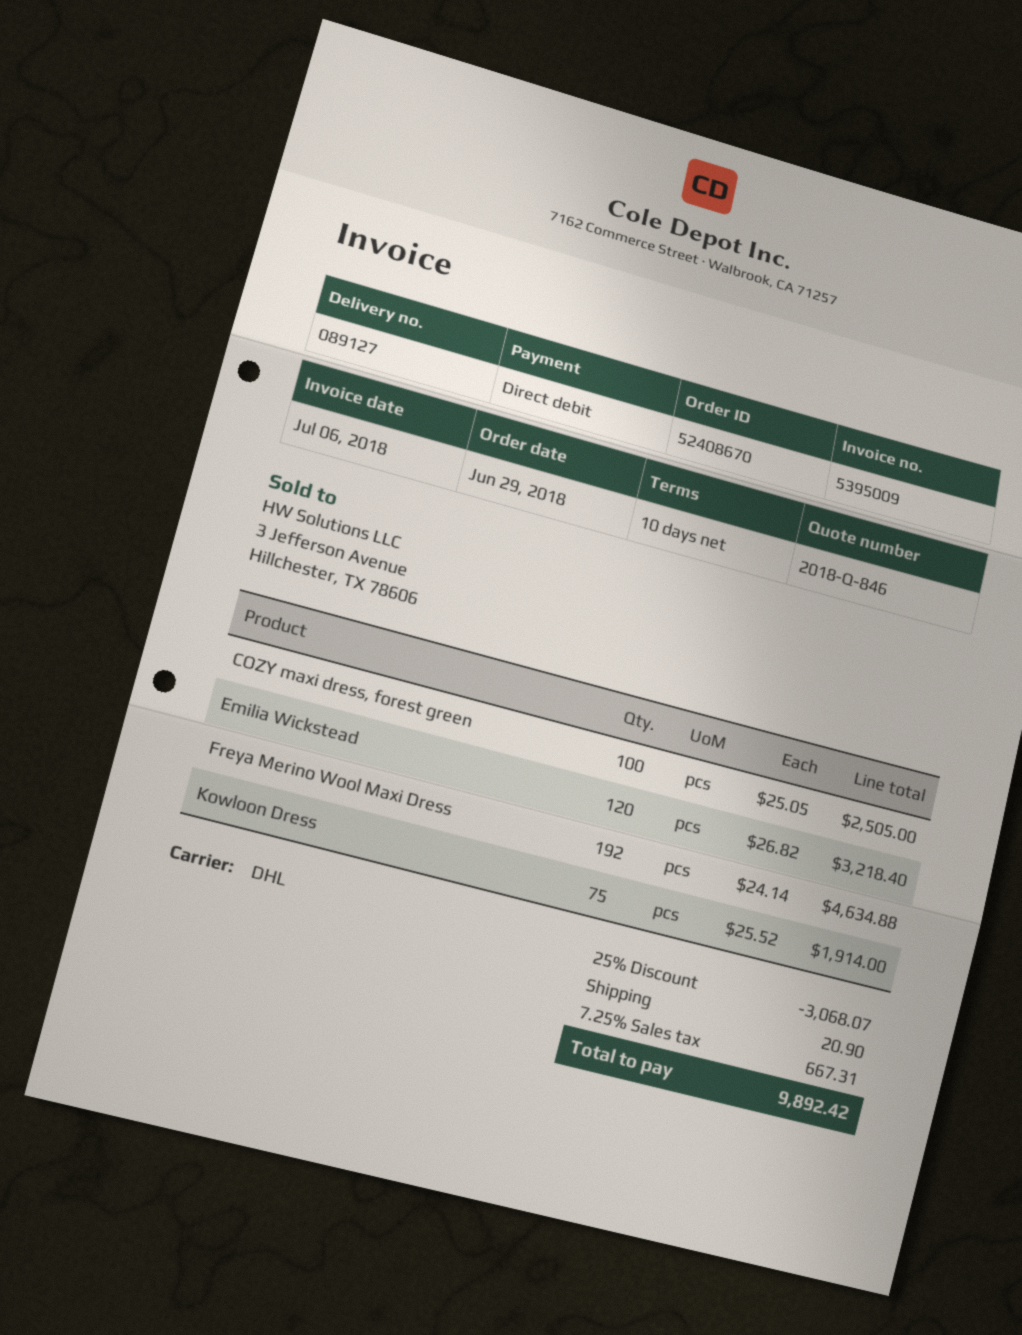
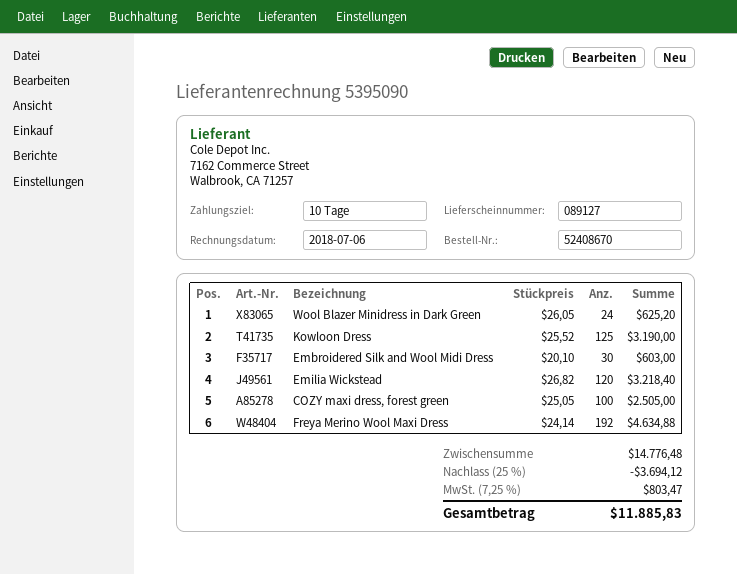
invoice number: 5395009 -> 5395090
Kowloon Dress: 75 x 25.52 = 1914.00 -> 125 x 25.52 = 3190.00
Wool Blazer Minidress in Dark Green: none -> 24 x 26.05 = 625.20
Embroidered Silk and Wool Midi Dress: none -> 30 x 20.10 = 603.00
discount: 25% = 3068.07 -> 25% = 3694.12
shipping: 20.90 -> none
tax: 7.25% = 667.31 -> 7.25% = 803.47
total: 9892.42 -> 11885.83

